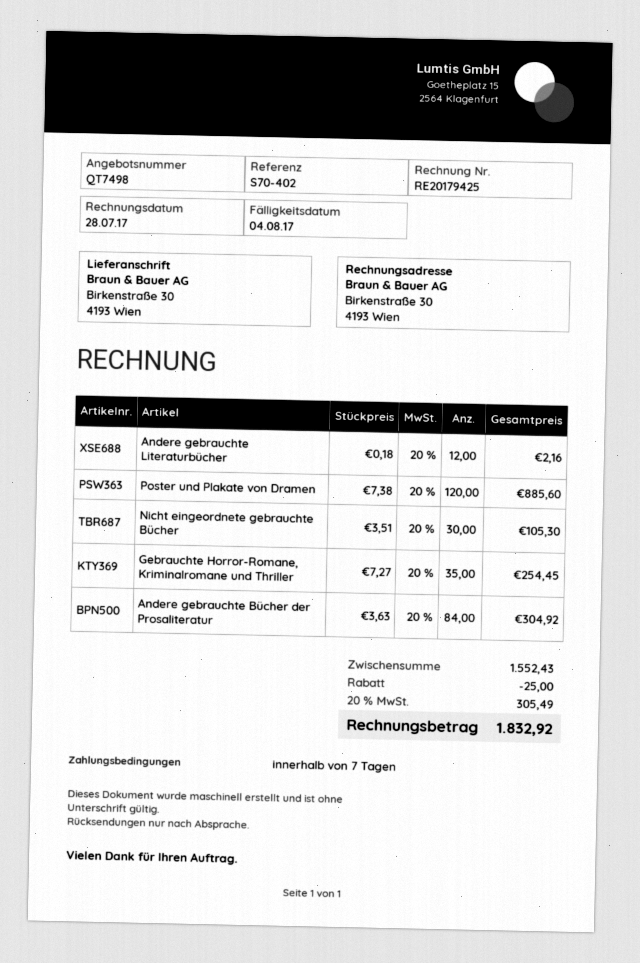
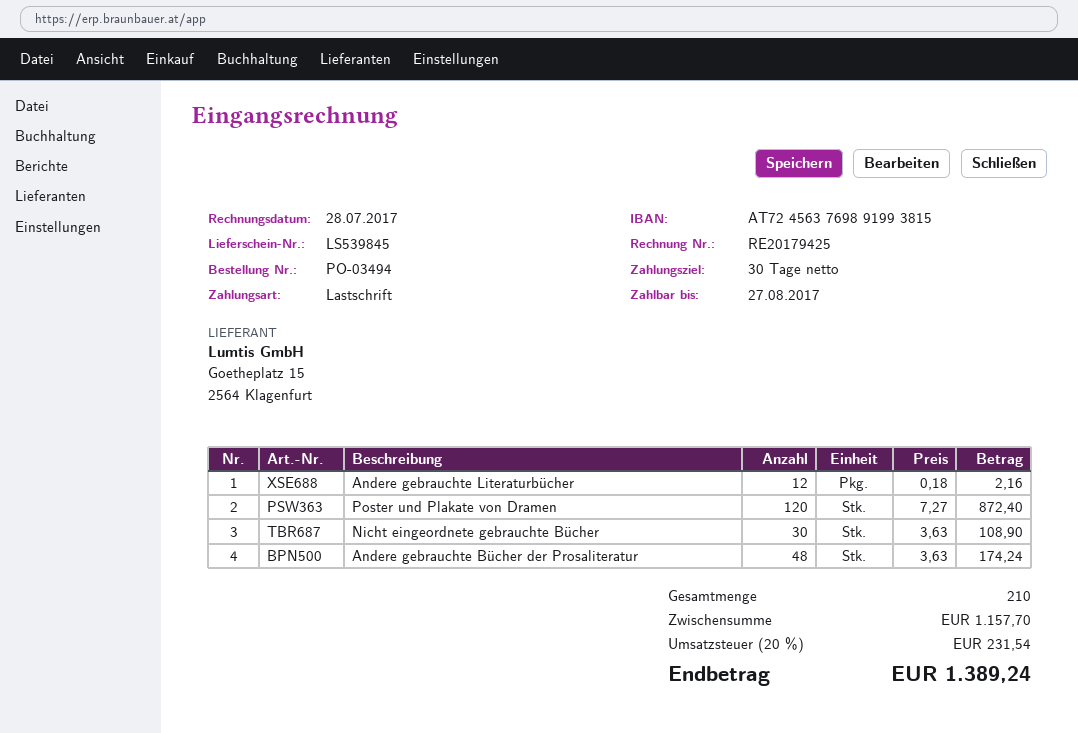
payment terms: 7 days -> 30 days
due date: 2017-08-04 -> 2017-08-27
Poster und Plakate von Dramen: 120 x 7.38 = 885.60 -> 120 x 7.27 = 872.40
Nicht eingeordnete gebrauchte Bücher: 30 x 3.51 = 105.30 -> 30 x 3.63 = 108.90
Gebrauchte Horror-Romane, Kriminalromane und Thriller: 35 x 7.27 = 254.45 -> none
Andere gebrauchte Bücher der Prosaliteratur: 84 x 3.63 = 304.92 -> 48 x 3.63 = 174.24
subtotal: 1552.43 -> 1157.70
discount: 25.00 -> none
tax: 20% = 305.49 -> 20% = 231.54
total: 1832.92 -> 1389.24

